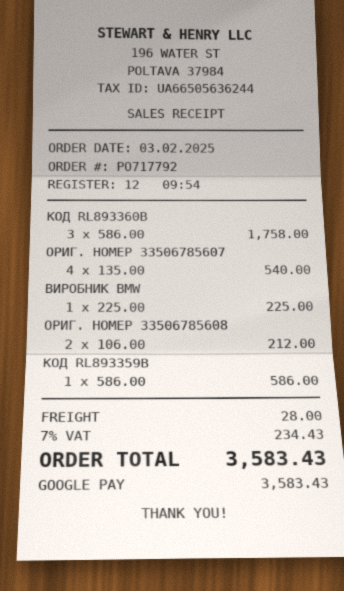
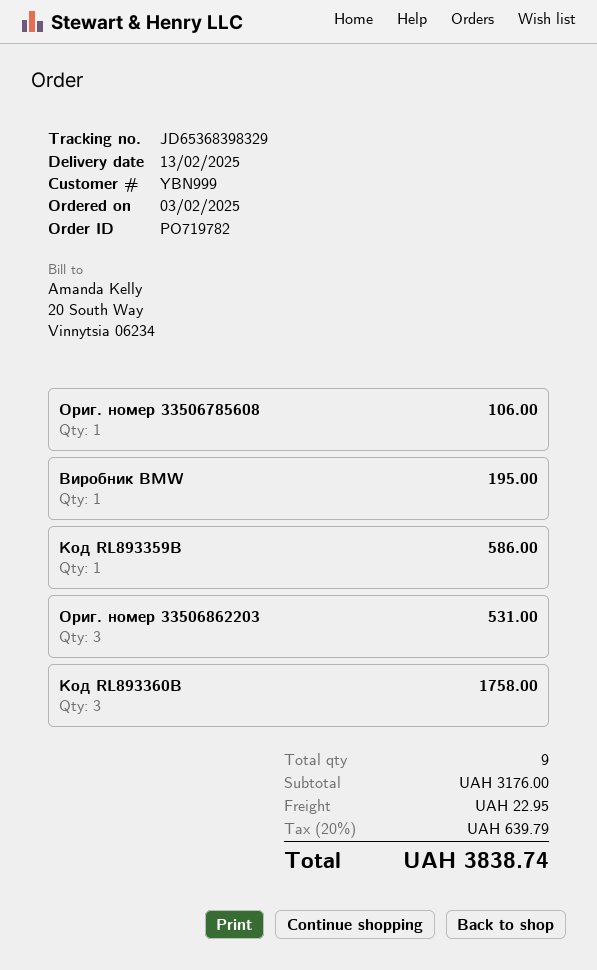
order number: PO717792 -> PO719782
ОРИГ. НОМЕР 33506785607: 4 for 540.00 -> none
ВИРОБНИК BMW: 1 for 225.00 -> 1 for 195.00
ОРИГ. НОМЕР 33506785608: 2 for 212.00 -> 1 for 106.00
Ориг. номер 33506862203: none -> 3 for 531.00
shipping: 28.00 -> 22.95
tax: 7% = 234.43 -> 20% = 639.79
total: 3583.43 -> 3838.74

